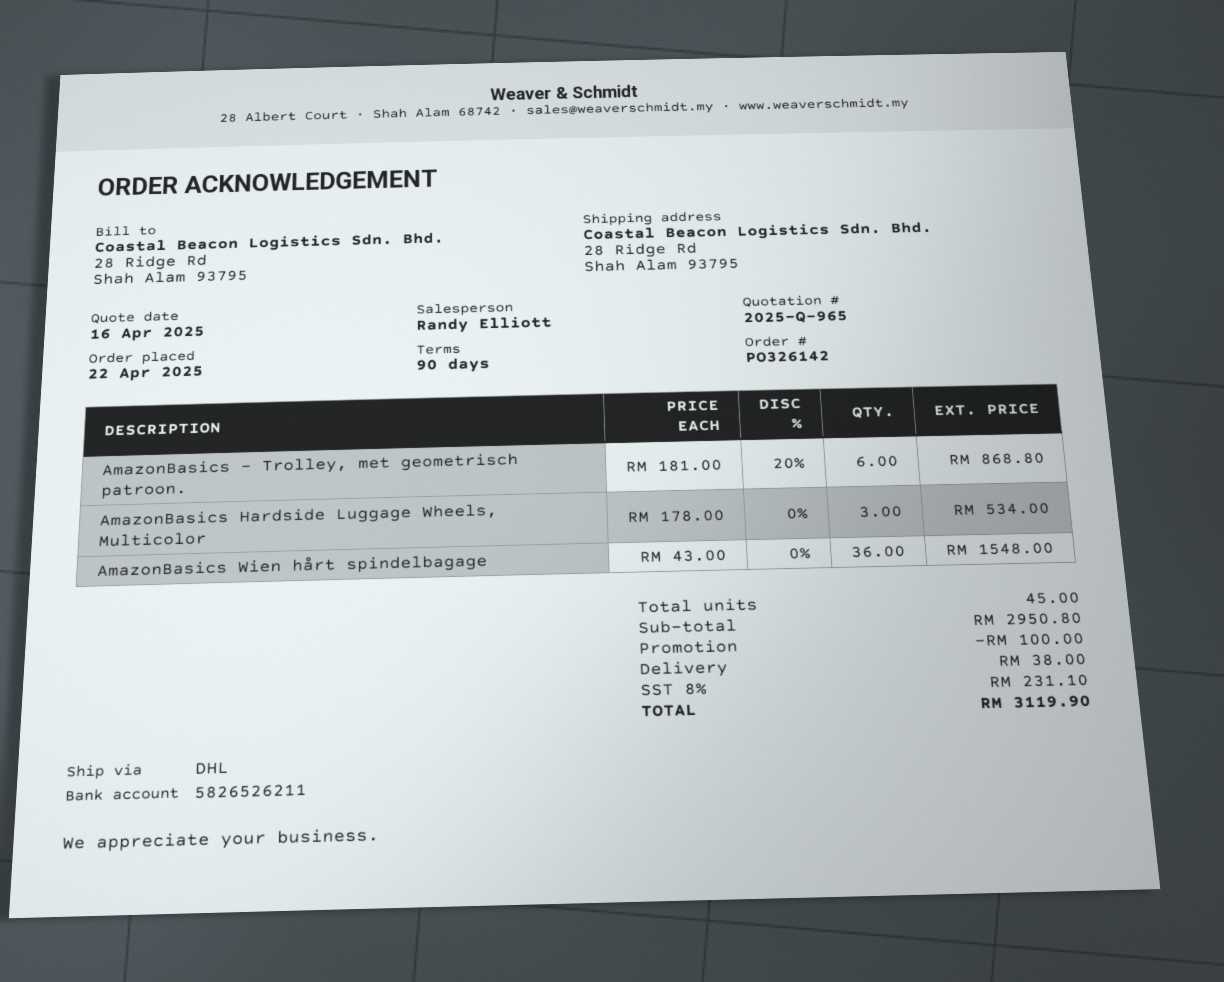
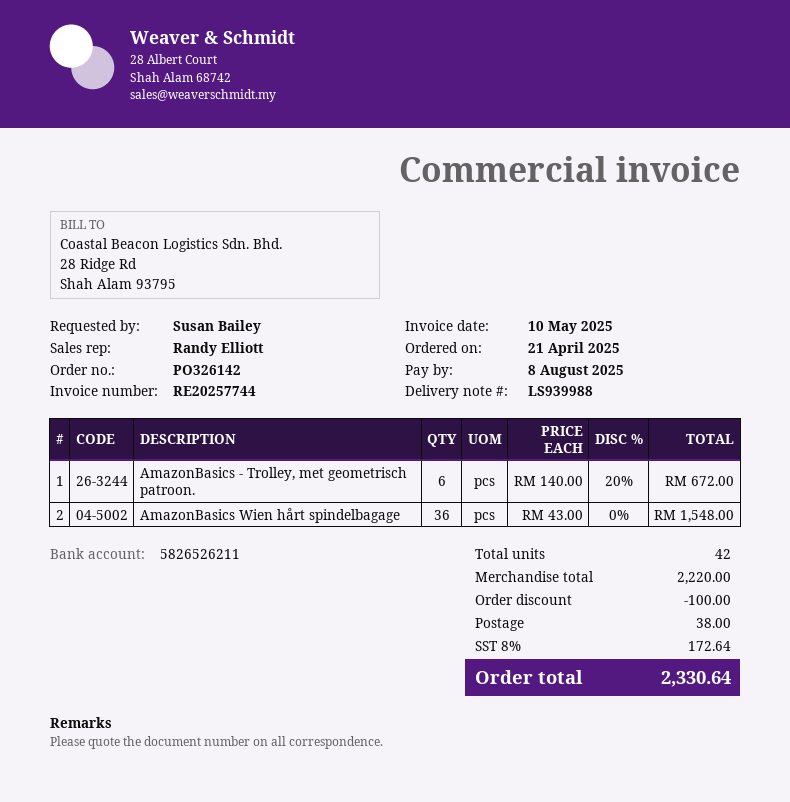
order date: 2025-04-22 -> 2025-04-21
AmazonBasics - Trolley, met geometrisch patroon.: 6 x 181.00 - 20% = 868.80 -> 6 x 140.00 - 20% = 672.00
AmazonBasics Hardside Luggage Wheels, Multicolor: 3 x 178.00 = 534.00 -> none
total quantity: 45 -> 42
subtotal: 2950.80 -> 2220.00
tax: 8% = 231.10 -> 8% = 172.64
total: 3119.90 -> 2330.64

